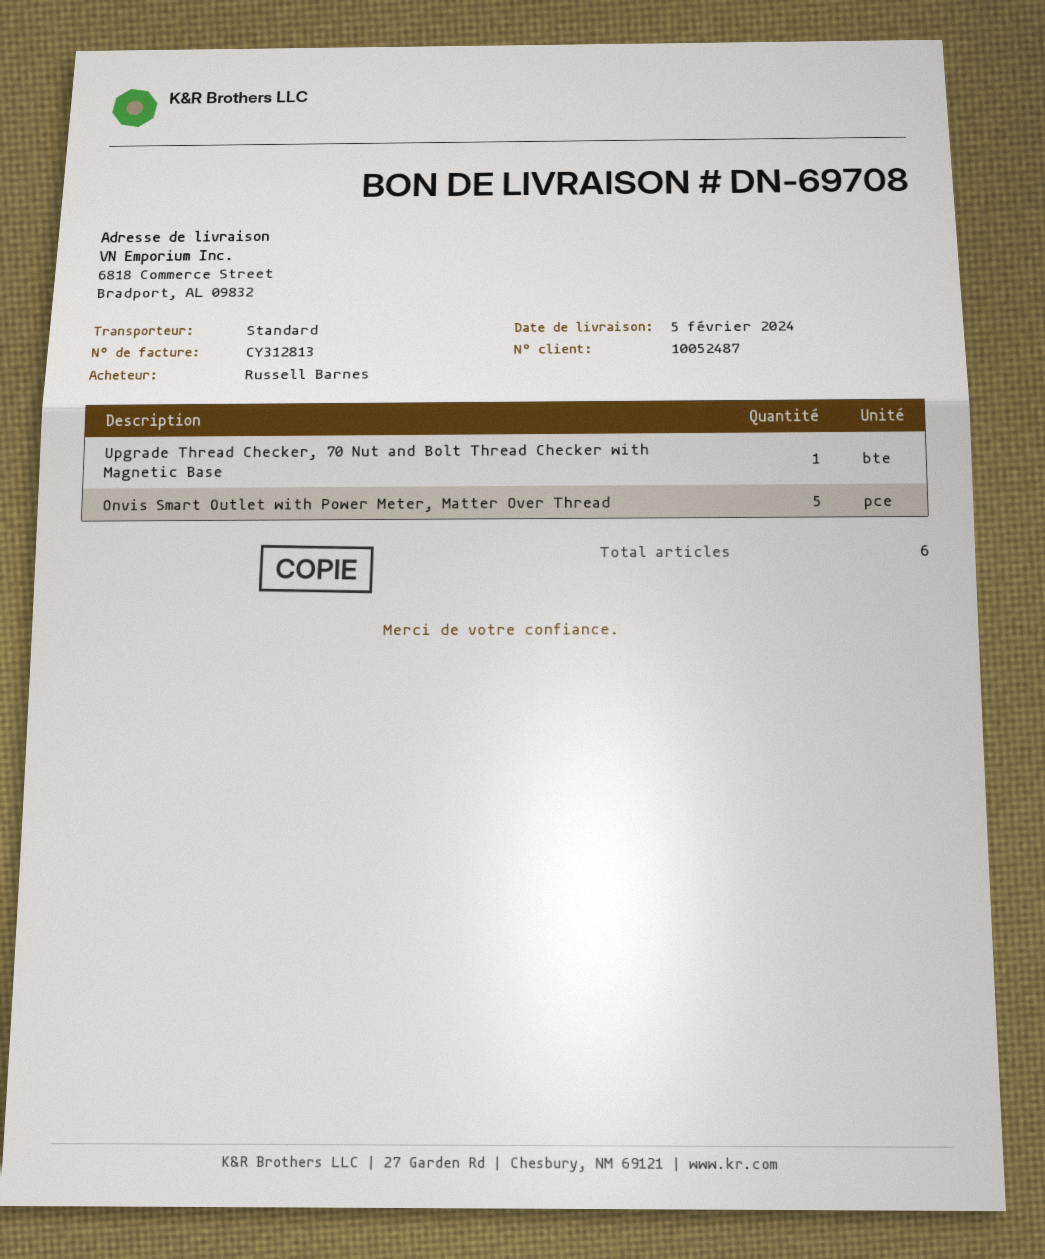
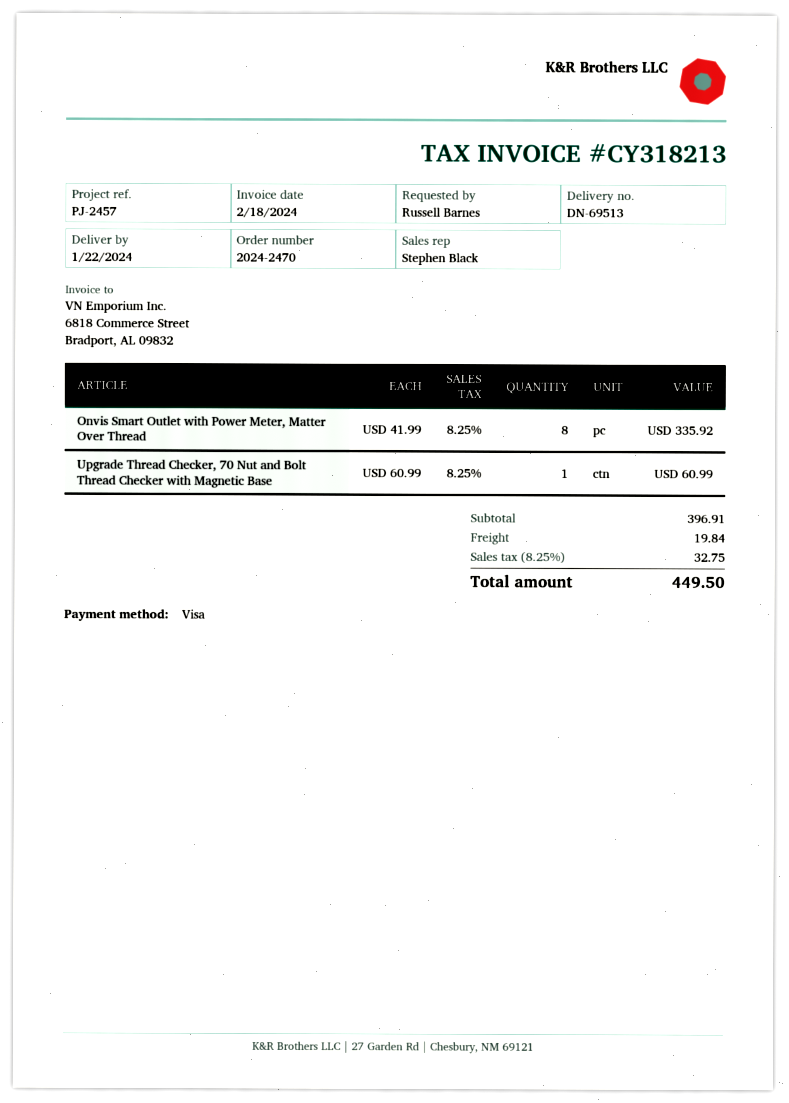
delivery note number: DN-69708 -> DN-69513
delivery date: 2024-02-05 -> 2024-01-22
invoice number: CY312813 -> CY318213
Onvis Smart Outlet with Power Meter, Matter Over Thread: 5 -> 8

